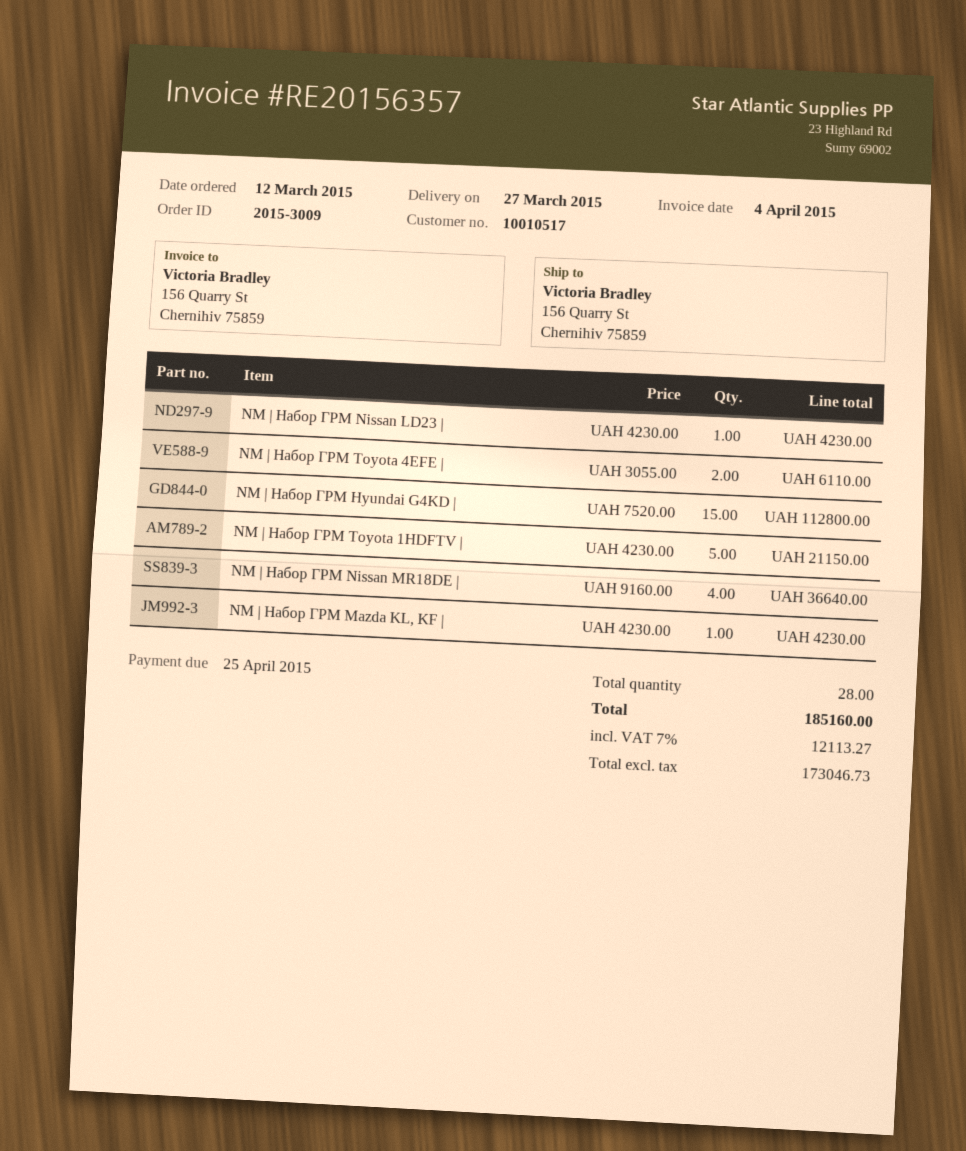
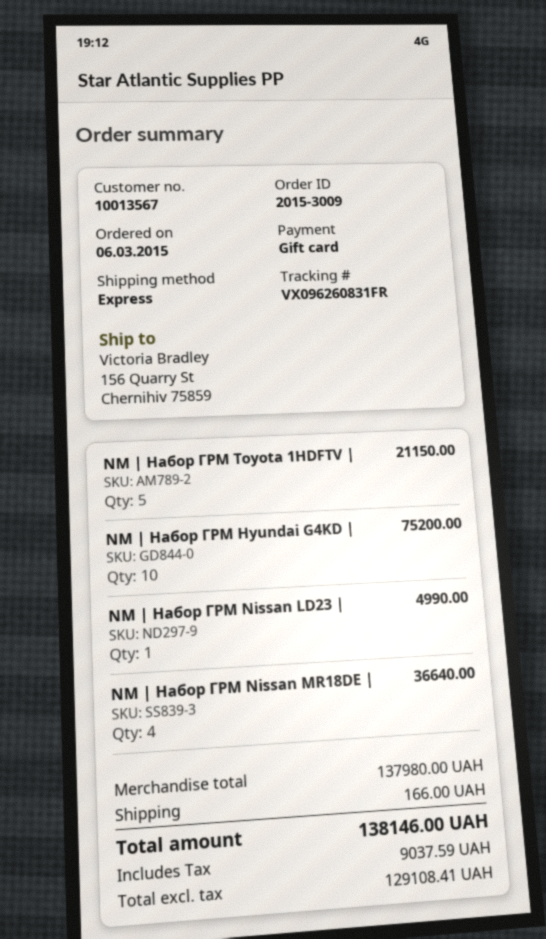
order date: 2015-03-12 -> 2015-03-06
customer number: 10010517 -> 10013567
NM | Набор ГРМ Nissan LD23 |: 1 for 4230.00 -> 1 for 4990.00
NM | Набор ГРМ Toyota 4EFE |: 2 for 6110.00 -> none
NM | Набор ГРМ Hyundai G4KD |: 15 for 112800.00 -> 10 for 75200.00
NM | Набор ГРМ Mazda KL, KF |: 1 for 4230.00 -> none
shipping: none -> 166.00
net: 173046.73 -> 129108.41
tax: 12113.27 -> 9037.59
total: 185160.00 -> 138146.00

